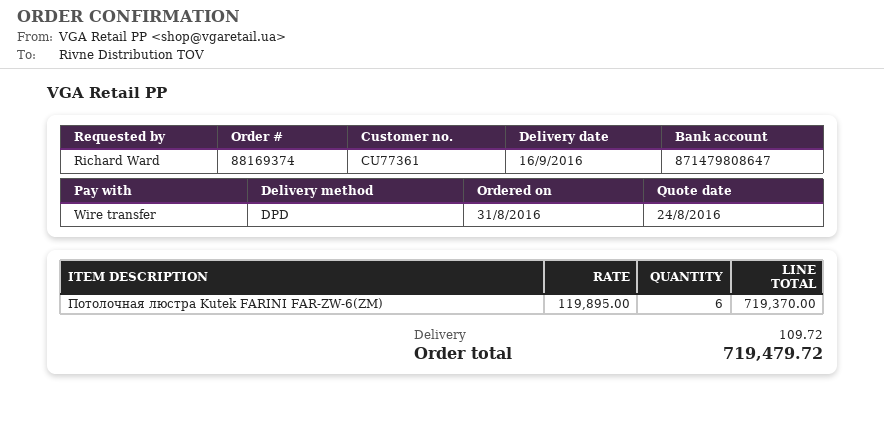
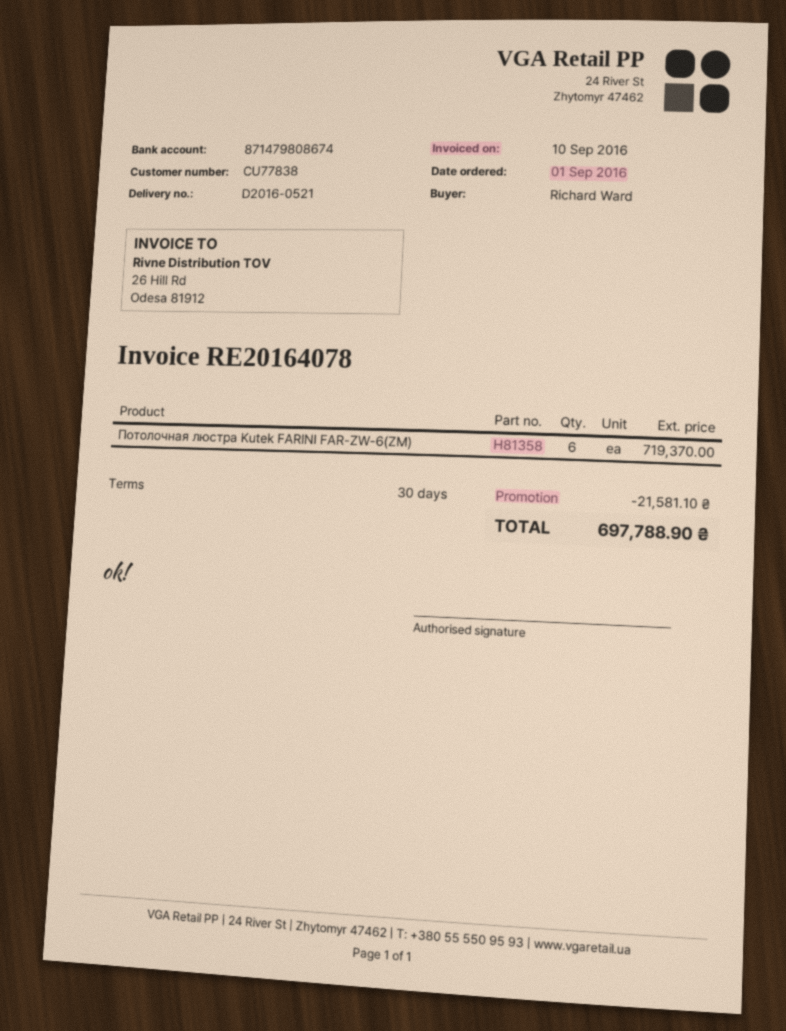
order date: 2016-08-31 -> 2016-09-01
customer number: CU77361 -> CU77838
bank account: 871479808647 -> 871479808674
discount: none -> 21581.10
shipping: 109.72 -> none
total: 719479.72 -> 697788.90

